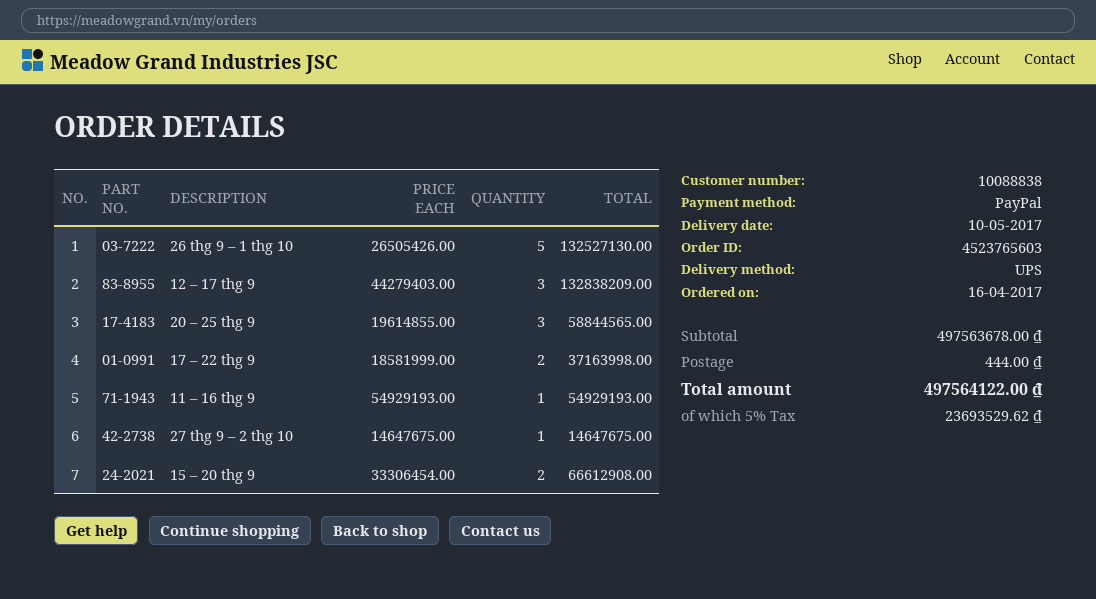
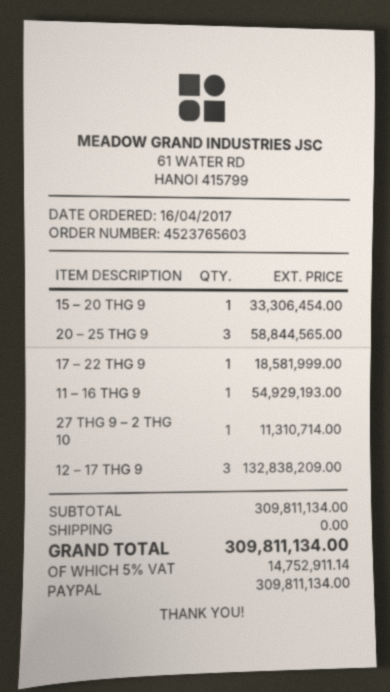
26 thg 9 – 1 thg 10: 5 for 132527130.00 -> none
17 – 22 thg 9: 2 for 37163998.00 -> 1 for 18581999.00
27 thg 9 – 2 thg 10: 1 for 14647675.00 -> 1 for 11310714.00
15 – 20 thg 9: 2 for 66612908.00 -> 1 for 33306454.00
subtotal: 497563678.00 -> 309811134.00
shipping: 444.00 -> 0.00
tax: 5% = 23693529.62 -> 5% = 14752911.14
total: 497564122.00 -> 309811134.00

